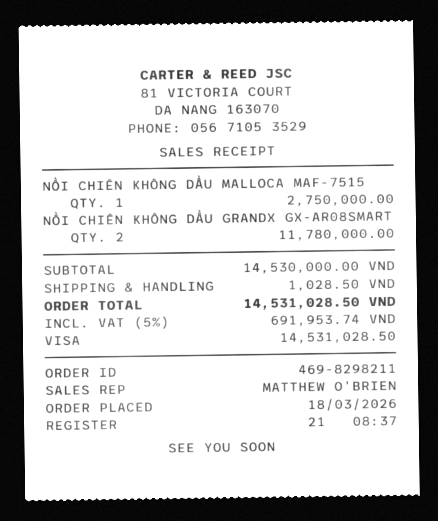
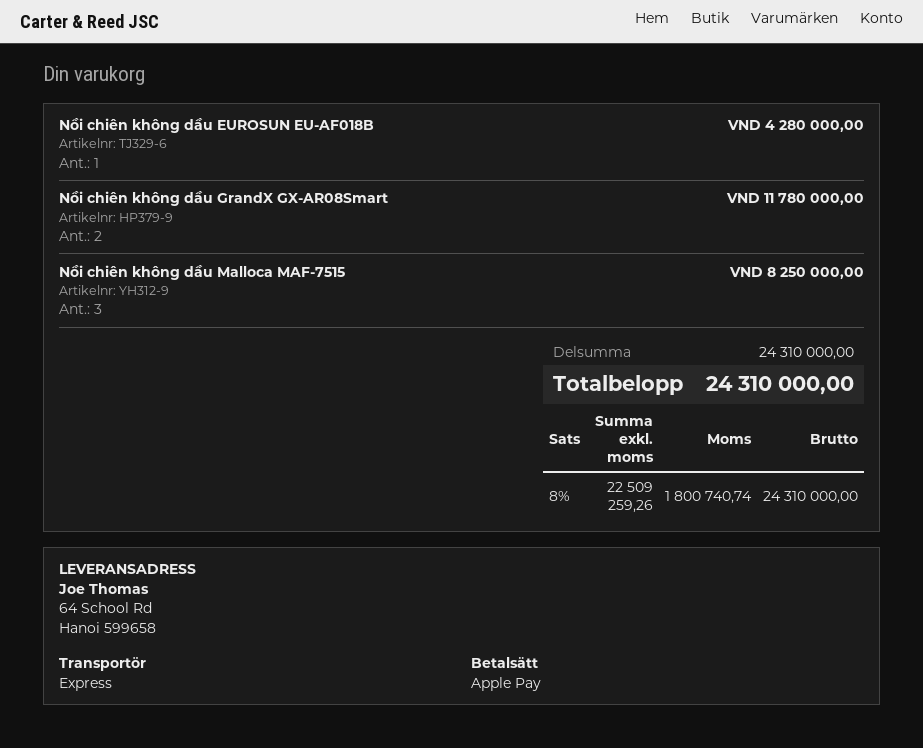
payment method: Visa -> Apple Pay
NỒI CHIÊN KHÔNG DẦU MALLOCA MAF-7515: 1 for 2750000.00 -> 3 for 8250000.00
Nồi chiên không dầu EUROSUN EU-AF018B: none -> 1 for 4280000.00
subtotal: 14530000.00 -> 24310000.00
shipping: 1028.50 -> none
tax: 5% = 691953.74 -> 8% = 1800740.74
total: 14531028.50 -> 24310000.00

